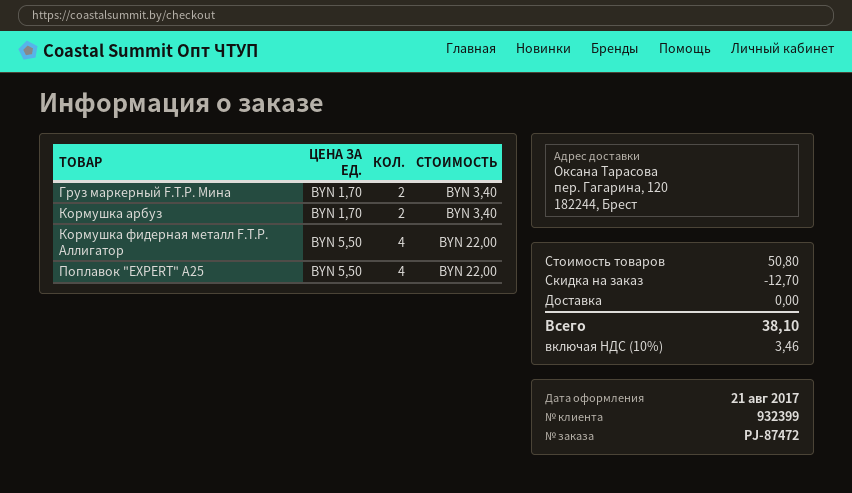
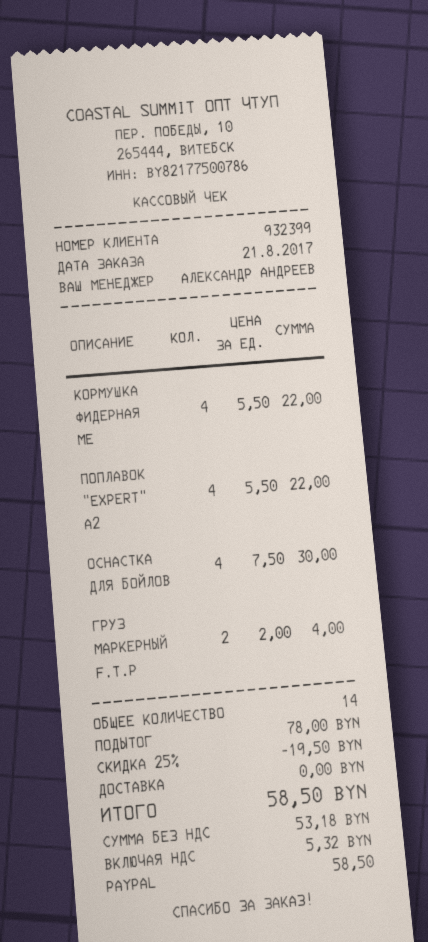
Груз маркерный F.T.P. Мина: 2 x 1.70 = 3.40 -> 2 x 2.00 = 4.00
Кормушка арбуз: 2 x 1.70 = 3.40 -> none
ОСНАСТКА ДЛЯ БОЙЛОВ: none -> 4 x 7.50 = 30.00
subtotal: 50.80 -> 78.00
discount: 12.70 -> 19.50
tax: 3.46 -> 5.32
total: 38.10 -> 58.50

